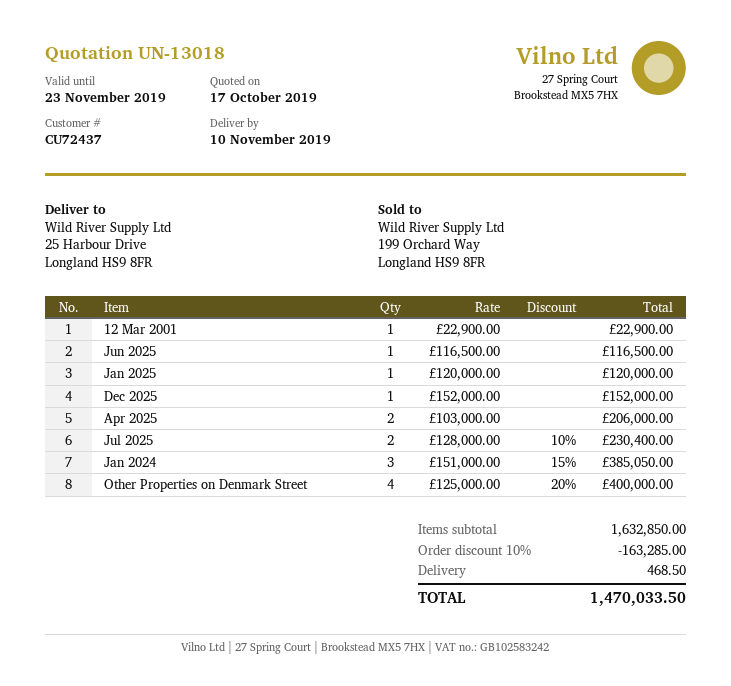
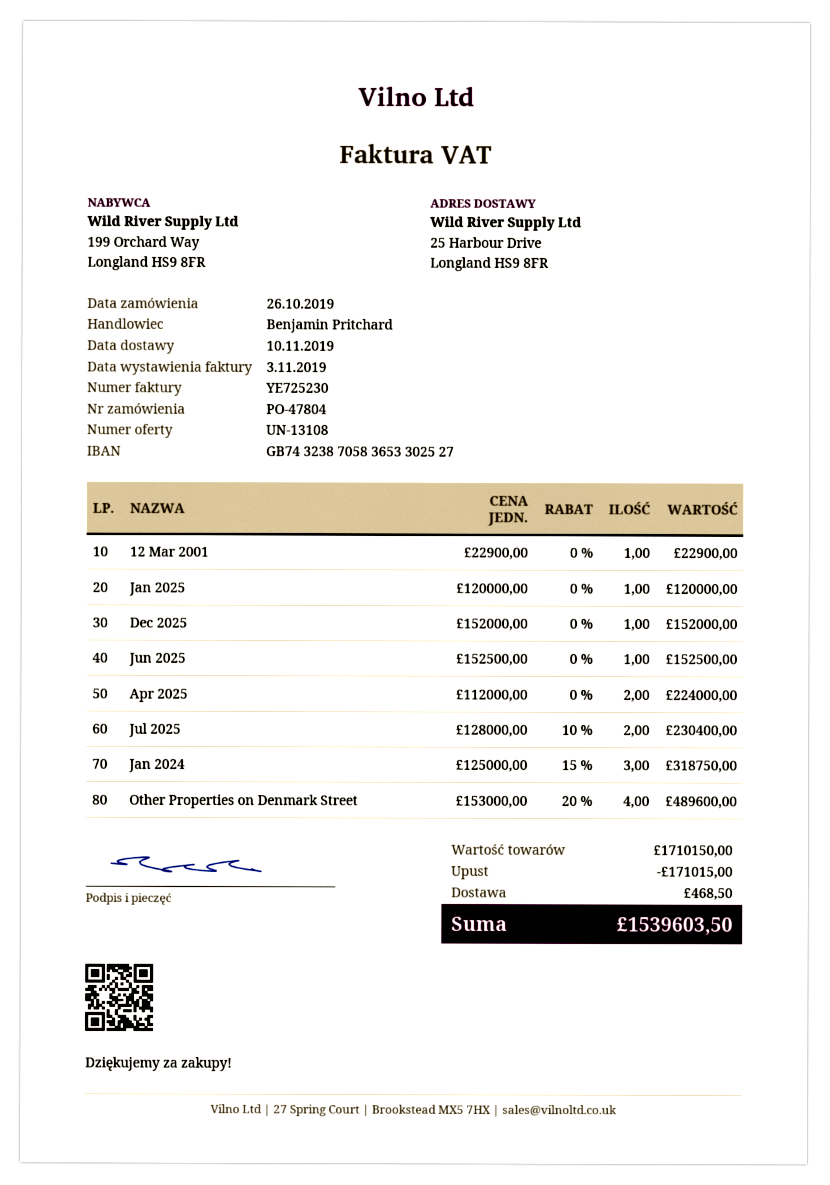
quote number: UN-13018 -> UN-13108
Jun 2025: 1 x 116500.00 = 116500.00 -> 1 x 152500.00 = 152500.00
Apr 2025: 2 x 103000.00 = 206000.00 -> 2 x 112000.00 = 224000.00
Jan 2024: 3 x 151000.00 - 15% = 385050.00 -> 3 x 125000.00 - 15% = 318750.00
Other Properties on Denmark Street: 4 x 125000.00 - 20% = 400000.00 -> 4 x 153000.00 - 20% = 489600.00
subtotal: 1632850.00 -> 1710150.00
discount: 163285.00 -> 171015.00
total: 1470033.50 -> 1539603.50

